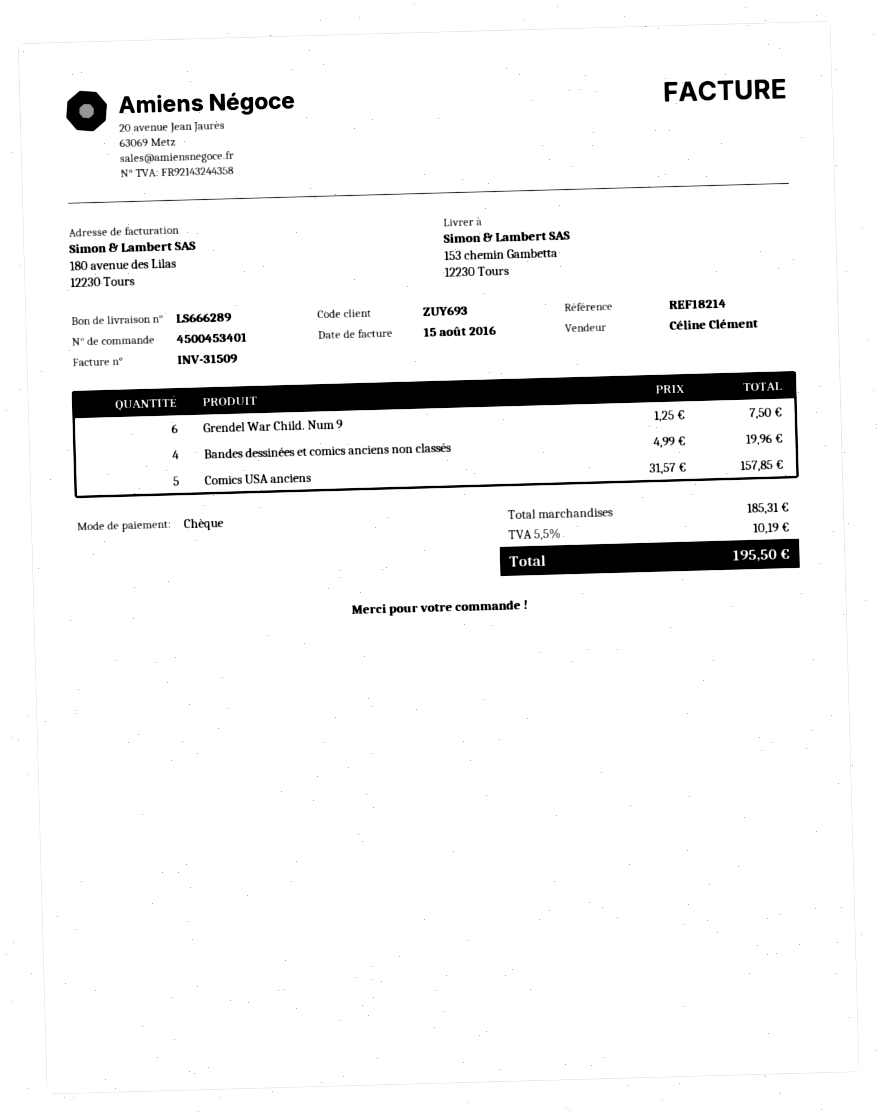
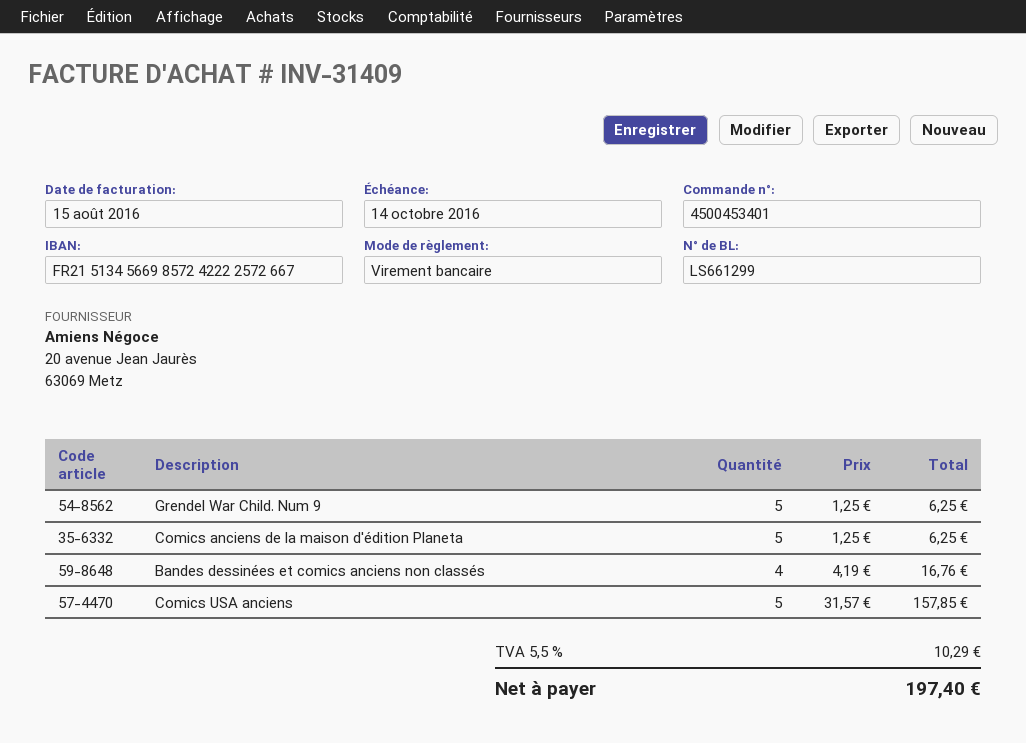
delivery note number: LS666289 -> LS661299
invoice number: INV-31509 -> INV-31409
payment method: cheque -> bank transfer
Grendel War Child. Num 9: 6 x 1.25 = 7.50 -> 5 x 1.25 = 6.25
Bandes dessinées et comics anciens non classés: 4 x 4.99 = 19.96 -> 4 x 4.19 = 16.76
Comics anciens de la maison d'édition Planeta: none -> 5 x 1.25 = 6.25
tax: 5.5% = 10.19 -> 5.5% = 10.29
total: 195.50 -> 197.40

